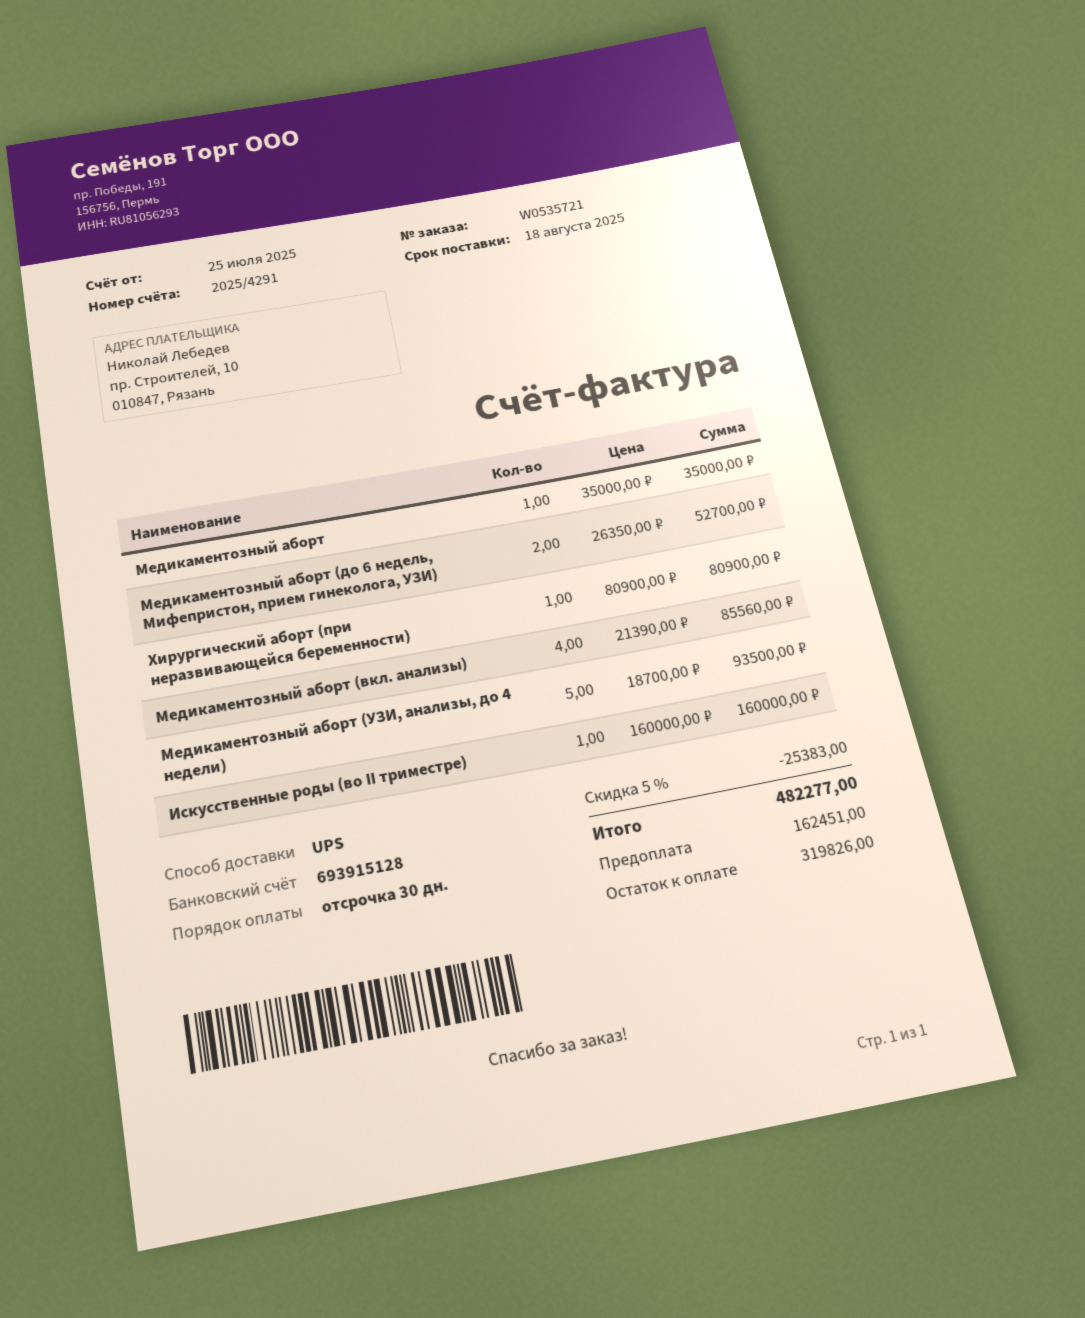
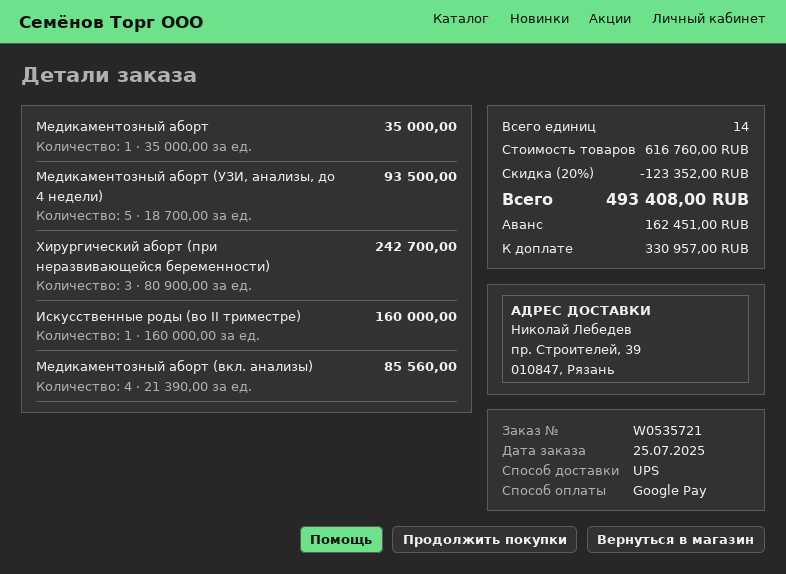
Медикаментозный аборт (до 6 недель, Мифепристон, прием гинеколога, УЗИ): 2 x 26350.00 = 52700.00 -> none
Хирургический аборт (при неразвивающейся беременности): 1 x 80900.00 = 80900.00 -> 3 x 80900.00 = 242700.00
discount: 5% = 25383.00 -> 20% = 123352.00
total: 482277.00 -> 493408.00
balance: 319826.00 -> 330957.00

